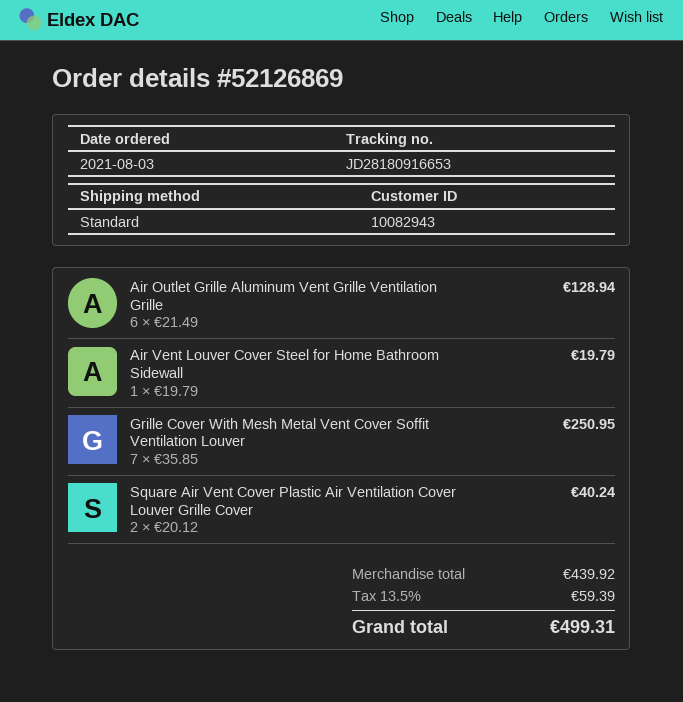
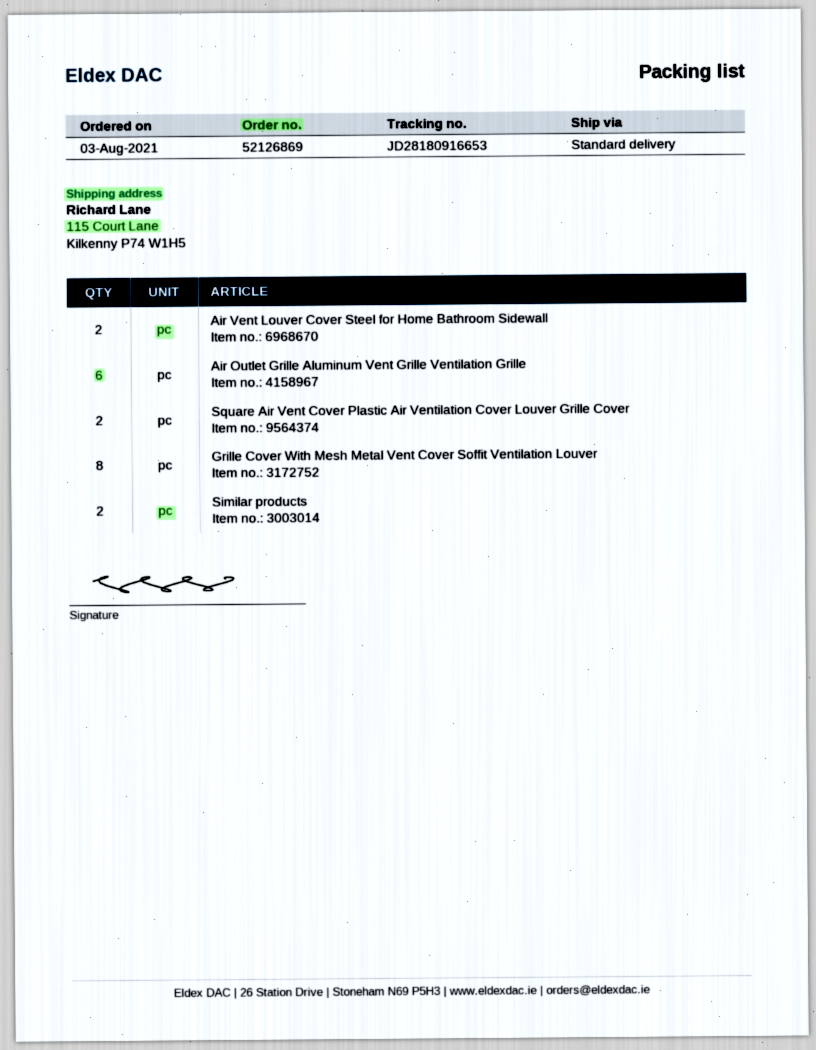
Air Vent Louver Cover Steel for Home Bathroom Sidewall: 1 -> 2
Grille Cover With Mesh Metal Vent Cover Soffit Ventilation Louver: 7 -> 8
Similar products: none -> 2

